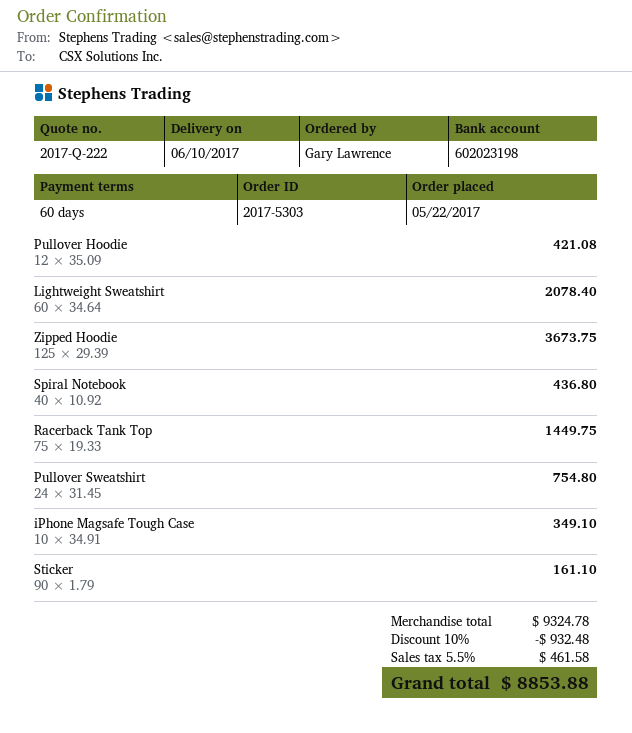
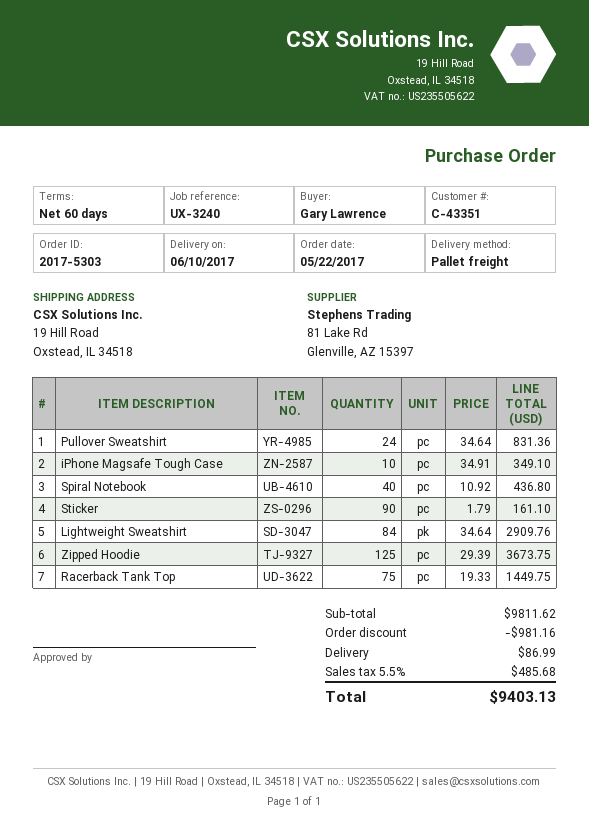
Pullover Hoodie: 12 x 35.09 = 421.08 -> none
Lightweight Sweatshirt: 60 x 34.64 = 2078.40 -> 84 x 34.64 = 2909.76
Pullover Sweatshirt: 24 x 31.45 = 754.80 -> 24 x 34.64 = 831.36
subtotal: 9324.78 -> 9811.62
discount: 932.48 -> 981.16
shipping: none -> 86.99
tax: 5.5% = 461.58 -> 5.5% = 485.68
total: 8853.88 -> 9403.13

